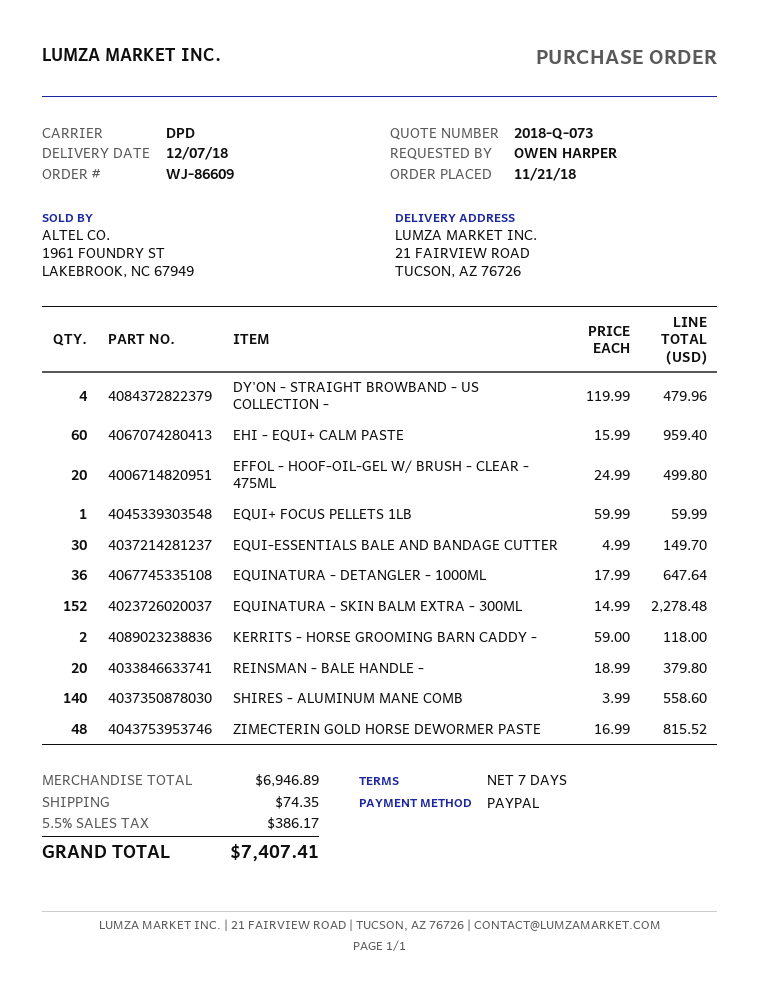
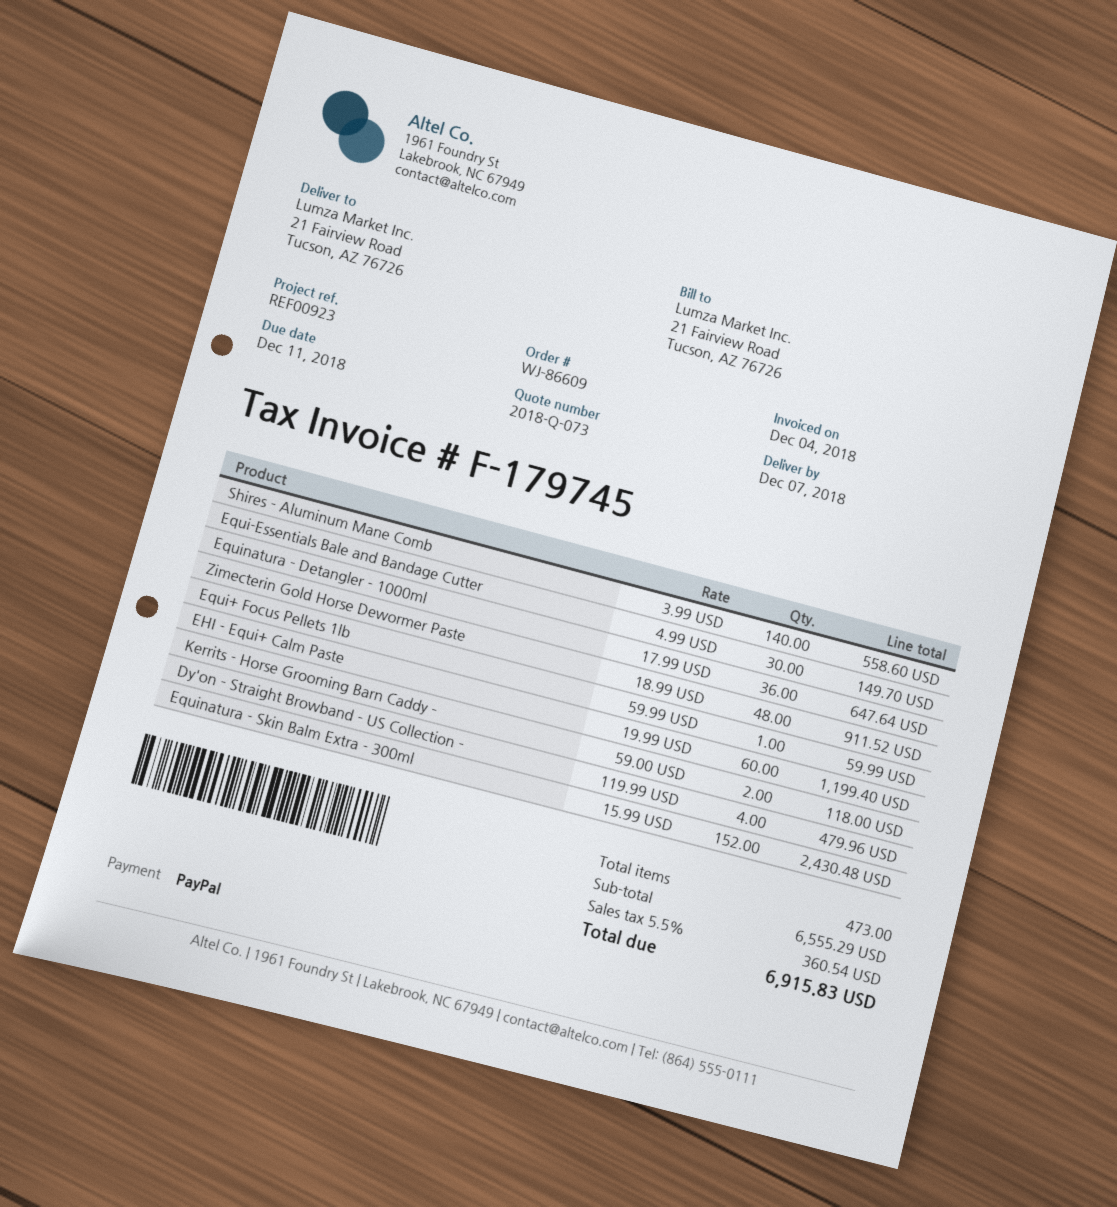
EHI - EQUI+ CALM PASTE: 60 x 15.99 = 959.40 -> 60 x 19.99 = 1199.40
EFFOL - HOOF-OIL-GEL W/ BRUSH - CLEAR - 475ML: 20 x 24.99 = 499.80 -> none
EQUINATURA - SKIN BALM EXTRA - 300ML: 152 x 14.99 = 2278.48 -> 152 x 15.99 = 2430.48
REINSMAN - BALE HANDLE -: 20 x 18.99 = 379.80 -> none
ZIMECTERIN GOLD HORSE DEWORMER PASTE: 48 x 16.99 = 815.52 -> 48 x 18.99 = 911.52
subtotal: 6946.89 -> 6555.29
shipping: 74.35 -> none
tax: 5.5% = 386.17 -> 5.5% = 360.54
total: 7407.41 -> 6915.83

